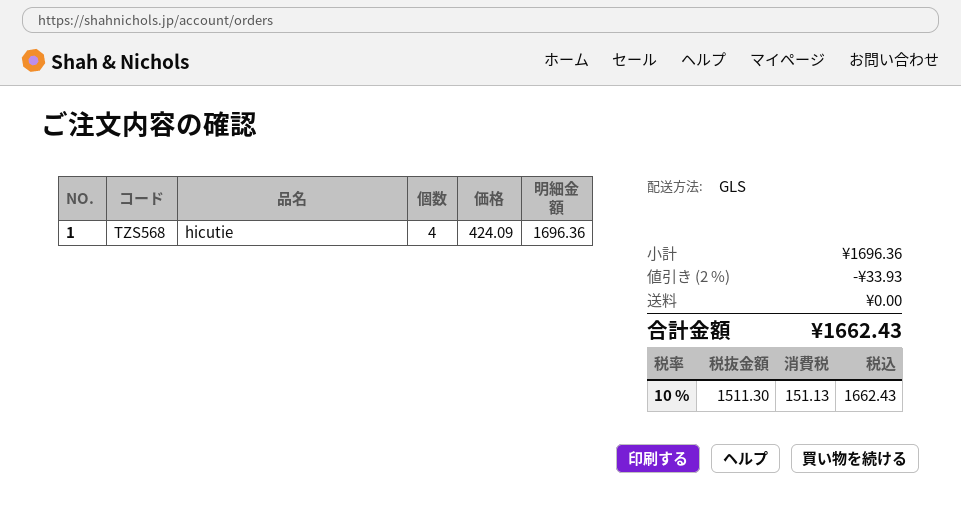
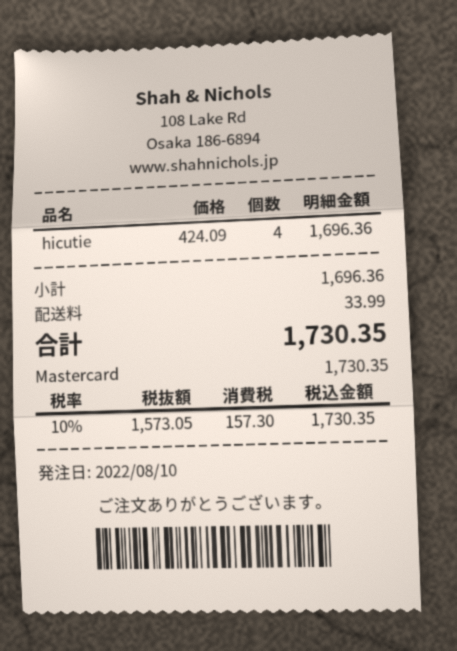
discount: 2% = 33.93 -> none
shipping: 0.00 -> 33.99
net: 1511.30 -> 1573.05
tax: 10% = 151.13 -> 10% = 157.30
total: 1662.43 -> 1730.35

